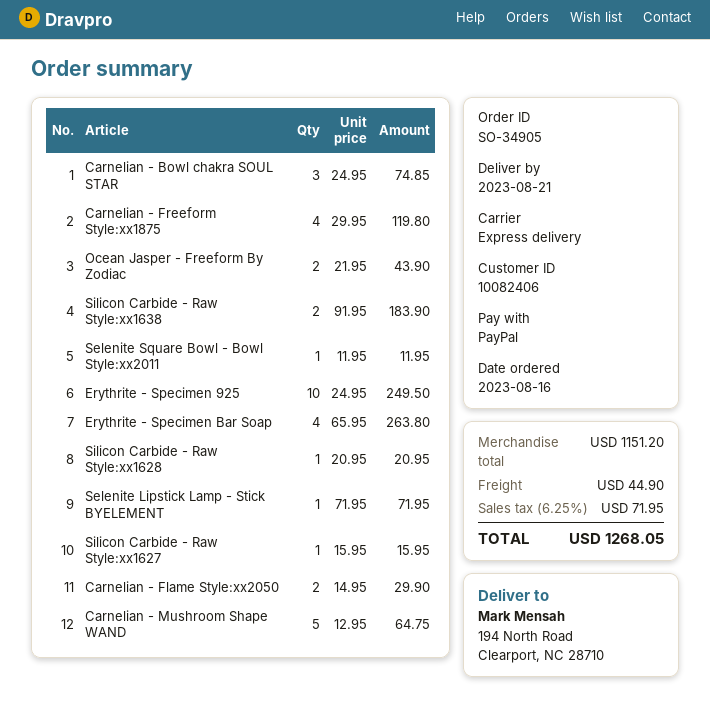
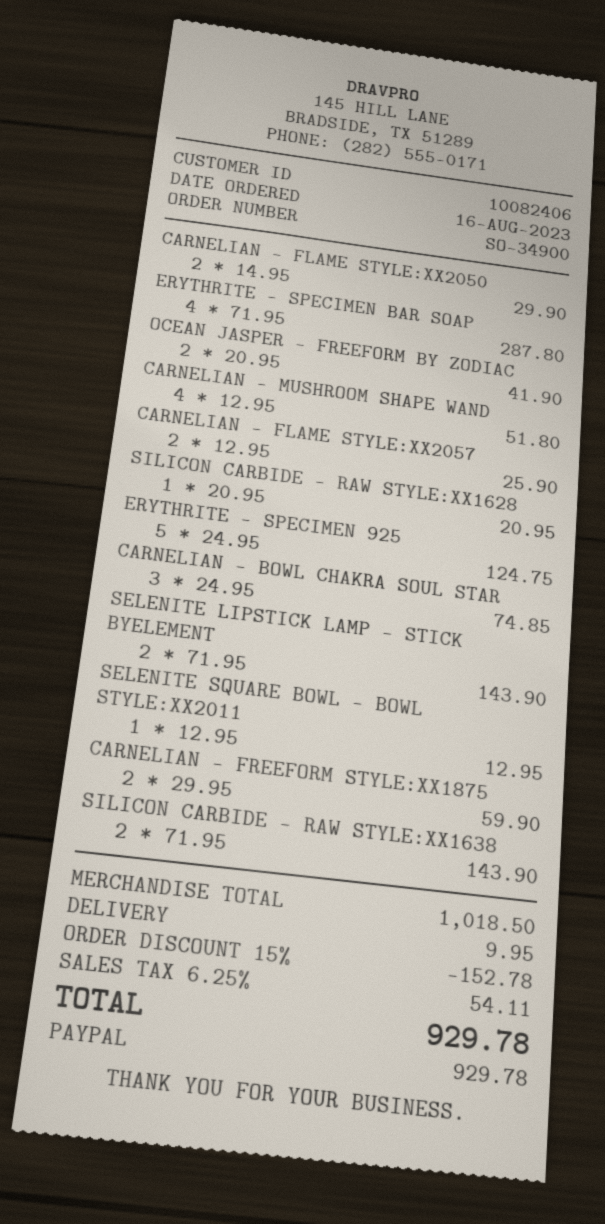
order number: SO-34905 -> SO-34900
Carnelian - Freeform Style:xx1875: 4 x 29.95 = 119.80 -> 2 x 29.95 = 59.90
Ocean Jasper - Freeform By Zodiac: 2 x 21.95 = 43.90 -> 2 x 20.95 = 41.90
Silicon Carbide - Raw Style:xx1638: 2 x 91.95 = 183.90 -> 2 x 71.95 = 143.90
Selenite Square Bowl - Bowl Style:xx2011: 1 x 11.95 = 11.95 -> 1 x 12.95 = 12.95
Erythrite - Specimen 925: 10 x 24.95 = 249.50 -> 5 x 24.95 = 124.75
Erythrite - Specimen Bar Soap: 4 x 65.95 = 263.80 -> 4 x 71.95 = 287.80
Selenite Lipstick Lamp - Stick BYELEMENT: 1 x 71.95 = 71.95 -> 2 x 71.95 = 143.90
Silicon Carbide - Raw Style:xx1627: 1 x 15.95 = 15.95 -> none
Carnelian - Mushroom Shape WAND: 5 x 12.95 = 64.75 -> 4 x 12.95 = 51.80
CARNELIAN - FLAME STYLE:XX2057: none -> 2 x 12.95 = 25.90
subtotal: 1151.20 -> 1018.50
discount: none -> 15% = 152.78
shipping: 44.90 -> 9.95
tax: 6.25% = 71.95 -> 6.25% = 54.11
total: 1268.05 -> 929.78

